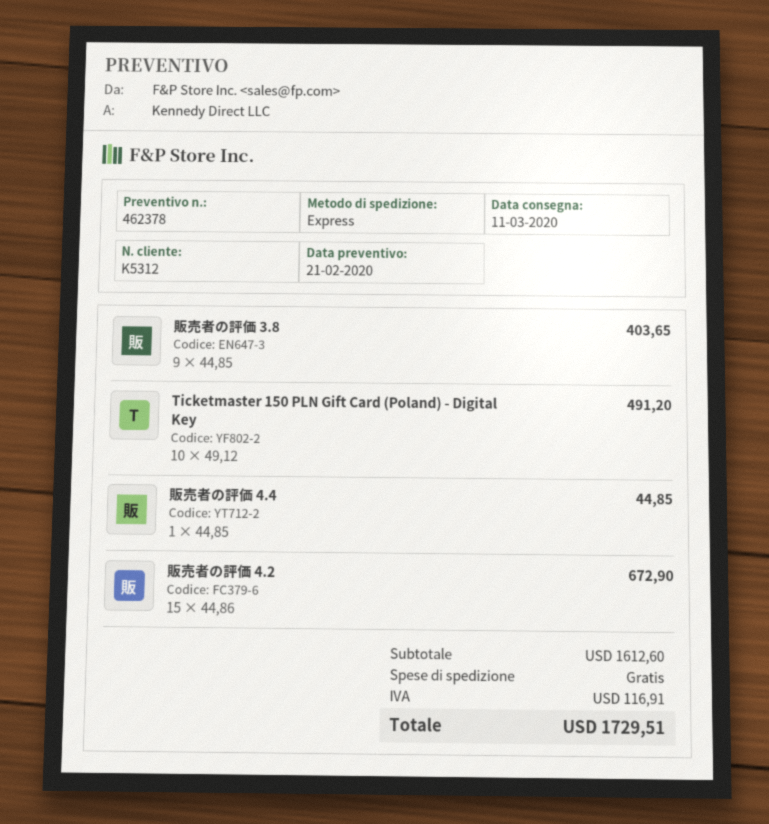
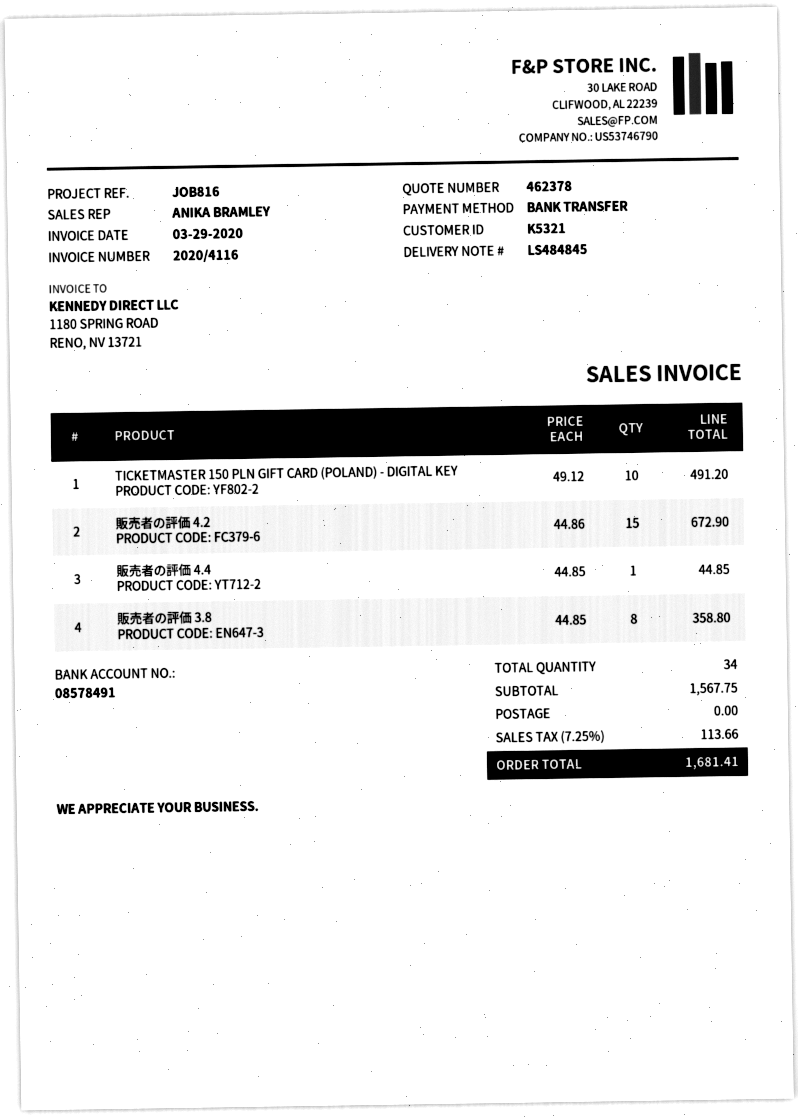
customer number: K5312 -> K5321
販売者の評価 3.8: 9 x 44.85 = 403.65 -> 8 x 44.85 = 358.80
subtotal: 1612.60 -> 1567.75
tax: 116.91 -> 113.66
total: 1729.51 -> 1681.41

